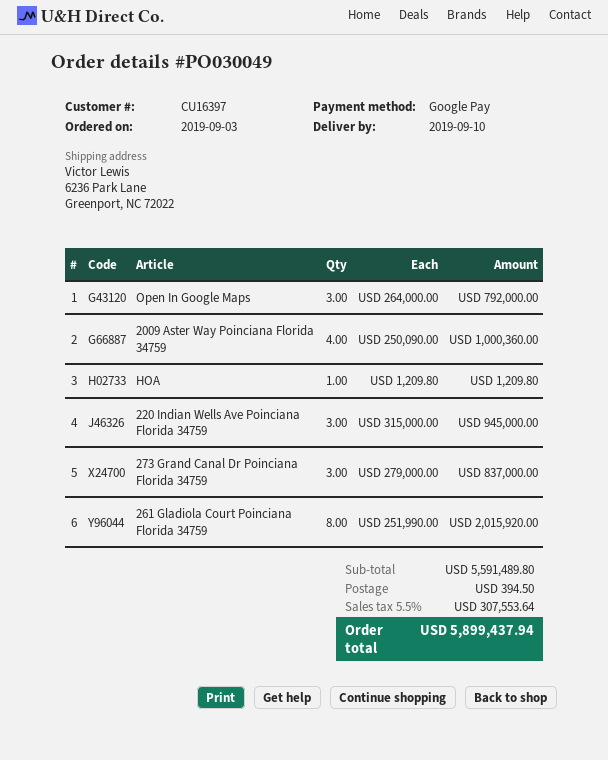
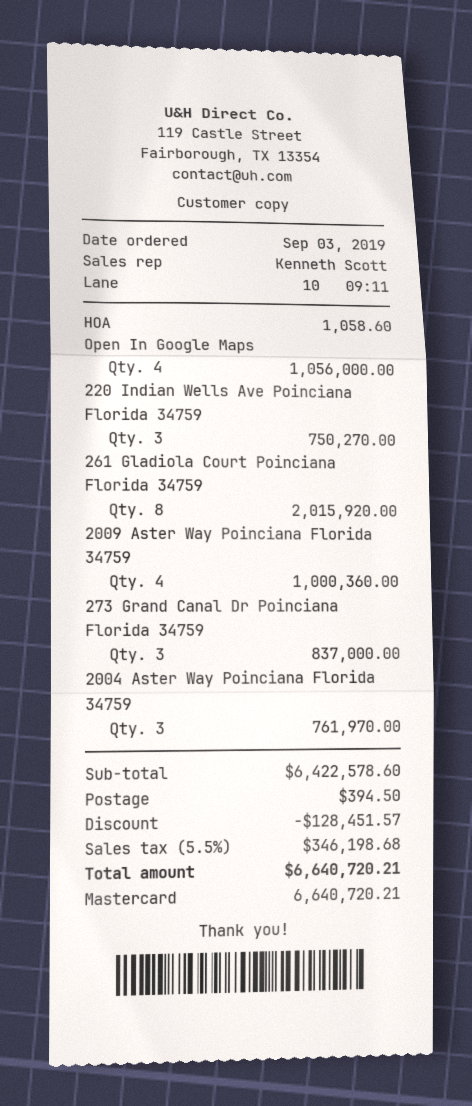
payment method: Google Pay -> Mastercard
Open In Google Maps: 3 for 792000.00 -> 4 for 1056000.00
HOA: 1 for 1209.80 -> 1 for 1058.60
220 Indian Wells Ave Poinciana Florida 34759: 3 for 945000.00 -> 3 for 750270.00
2004 Aster Way Poinciana Florida 34759: none -> 3 for 761970.00
subtotal: 5591489.80 -> 6422578.60
discount: none -> 128451.57
tax: 5.5% = 307553.64 -> 5.5% = 346198.68
total: 5899437.94 -> 6640720.21

